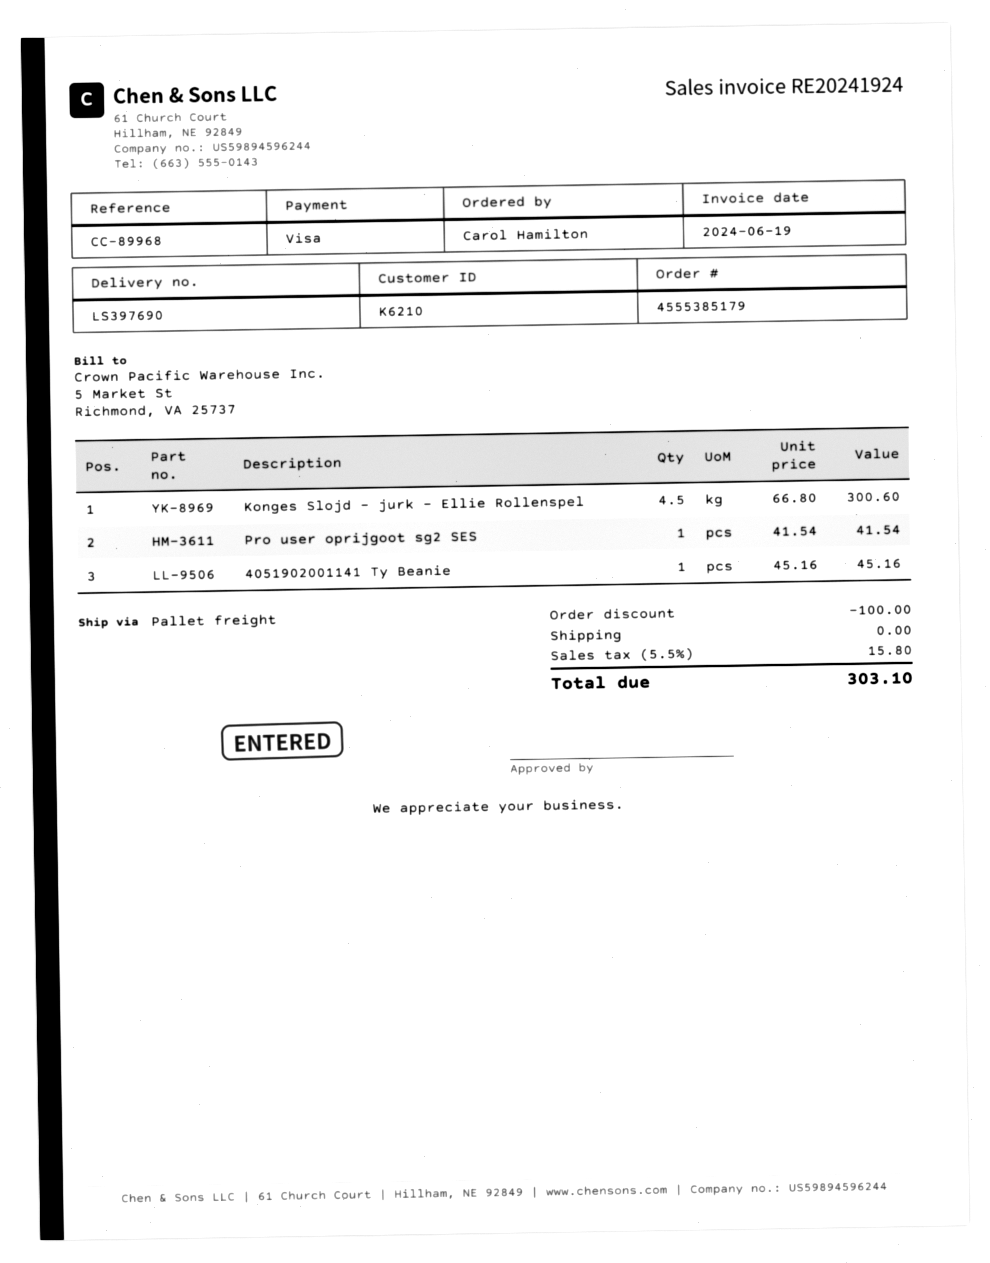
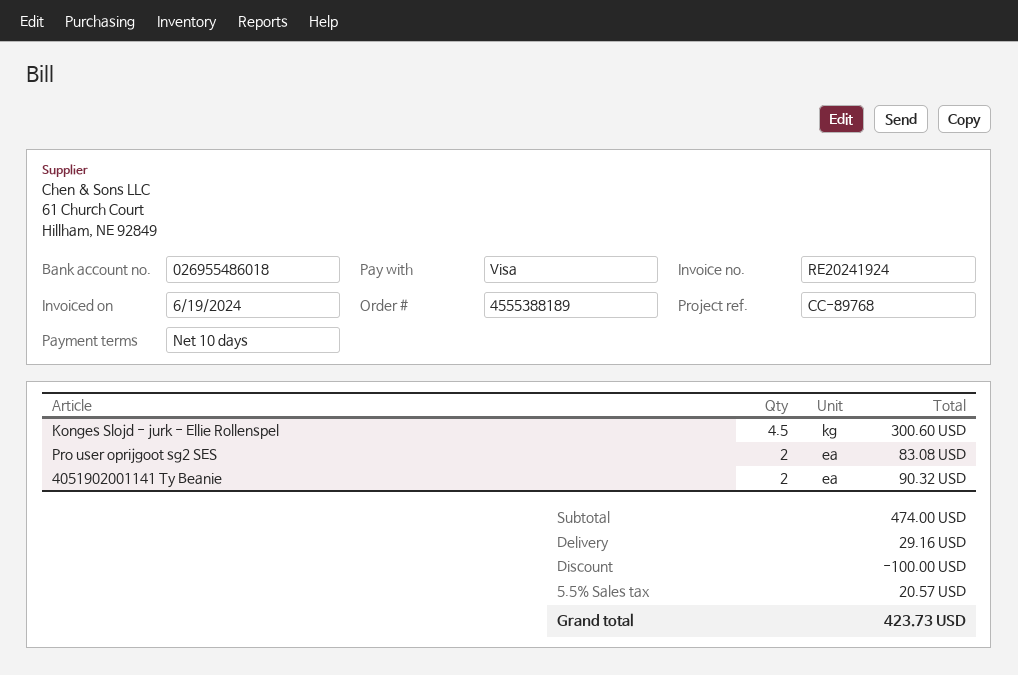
order number: 4555385179 -> 4555388189
reference: CC-89968 -> CC-89768
Pro user oprijgoot sg2 SES: 1 for 41.54 -> 2 for 83.08
4051902001141 Ty Beanie: 1 for 45.16 -> 2 for 90.32
shipping: 0.00 -> 29.16
tax: 5.5% = 15.80 -> 5.5% = 20.57
total: 303.10 -> 423.73

